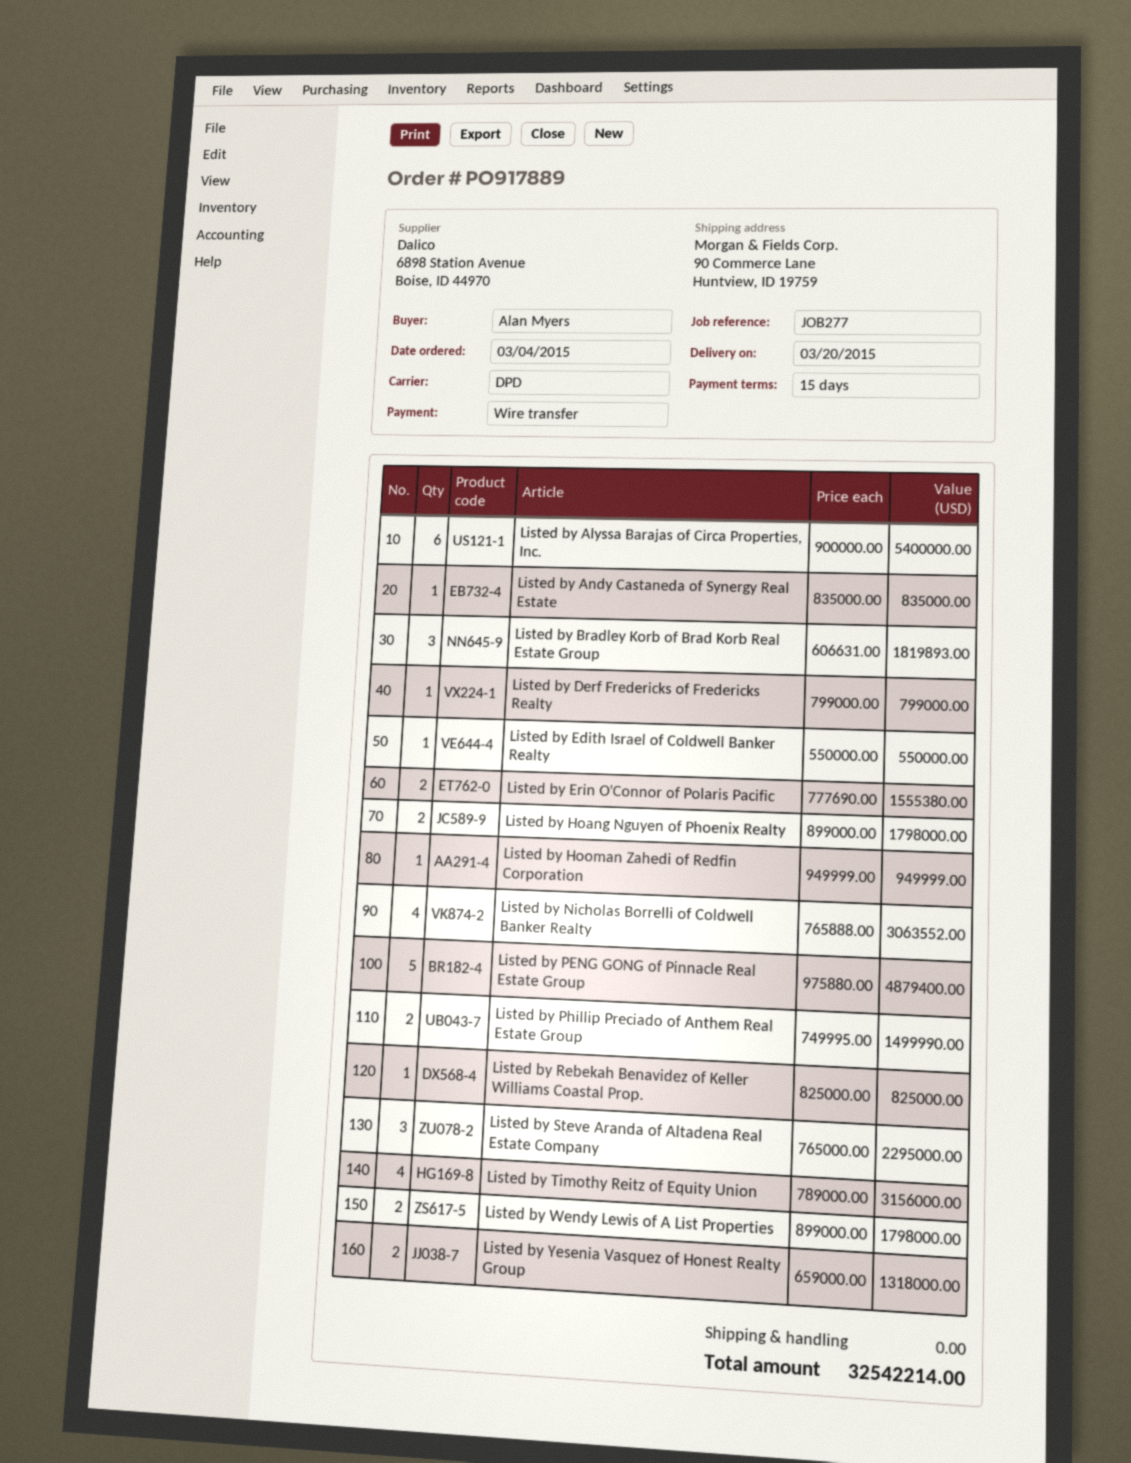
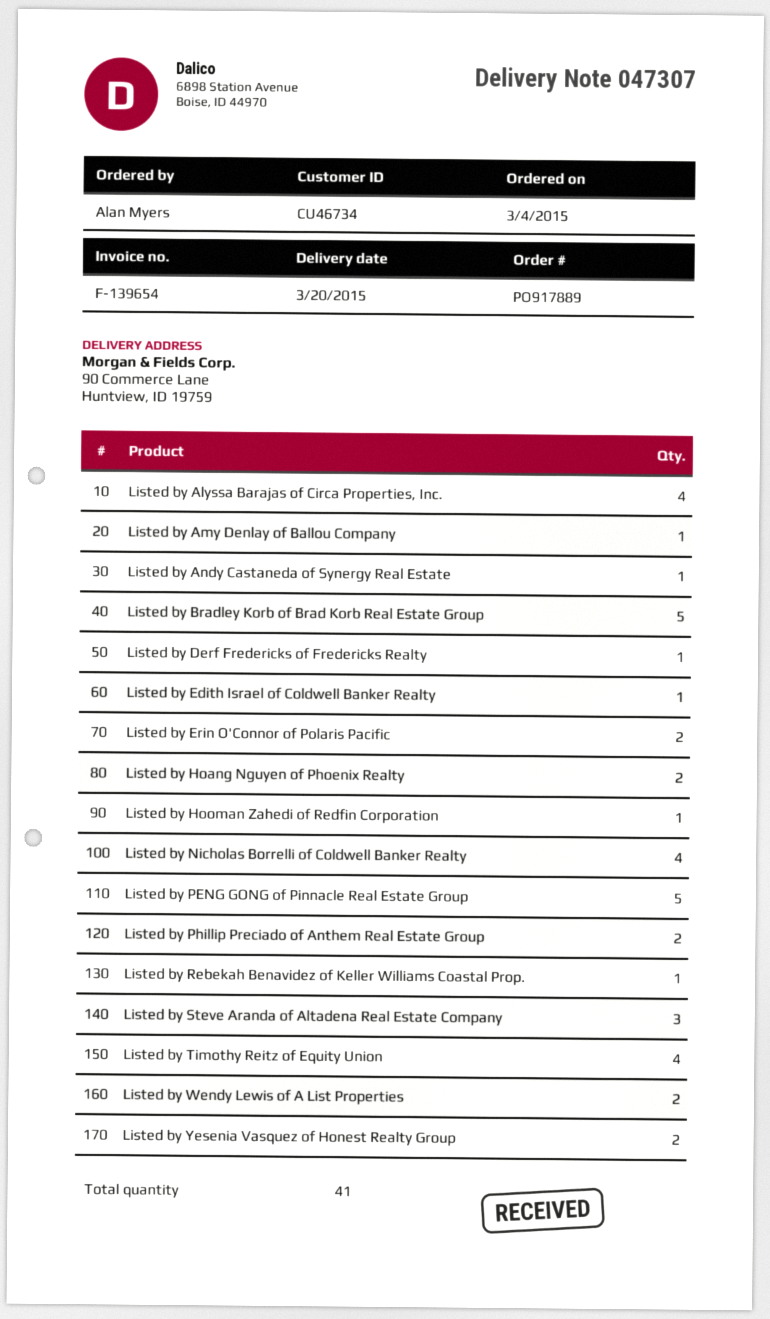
Listed by Alyssa Barajas of Circa Properties, Inc.: 6 -> 4
Listed by Bradley Korb of Brad Korb Real Estate Group: 3 -> 5
Listed by Amy Denlay of Ballou Company: none -> 1

